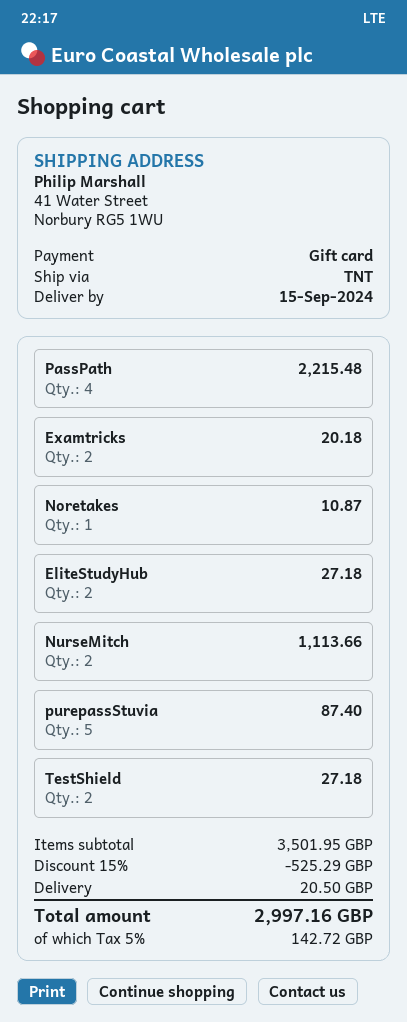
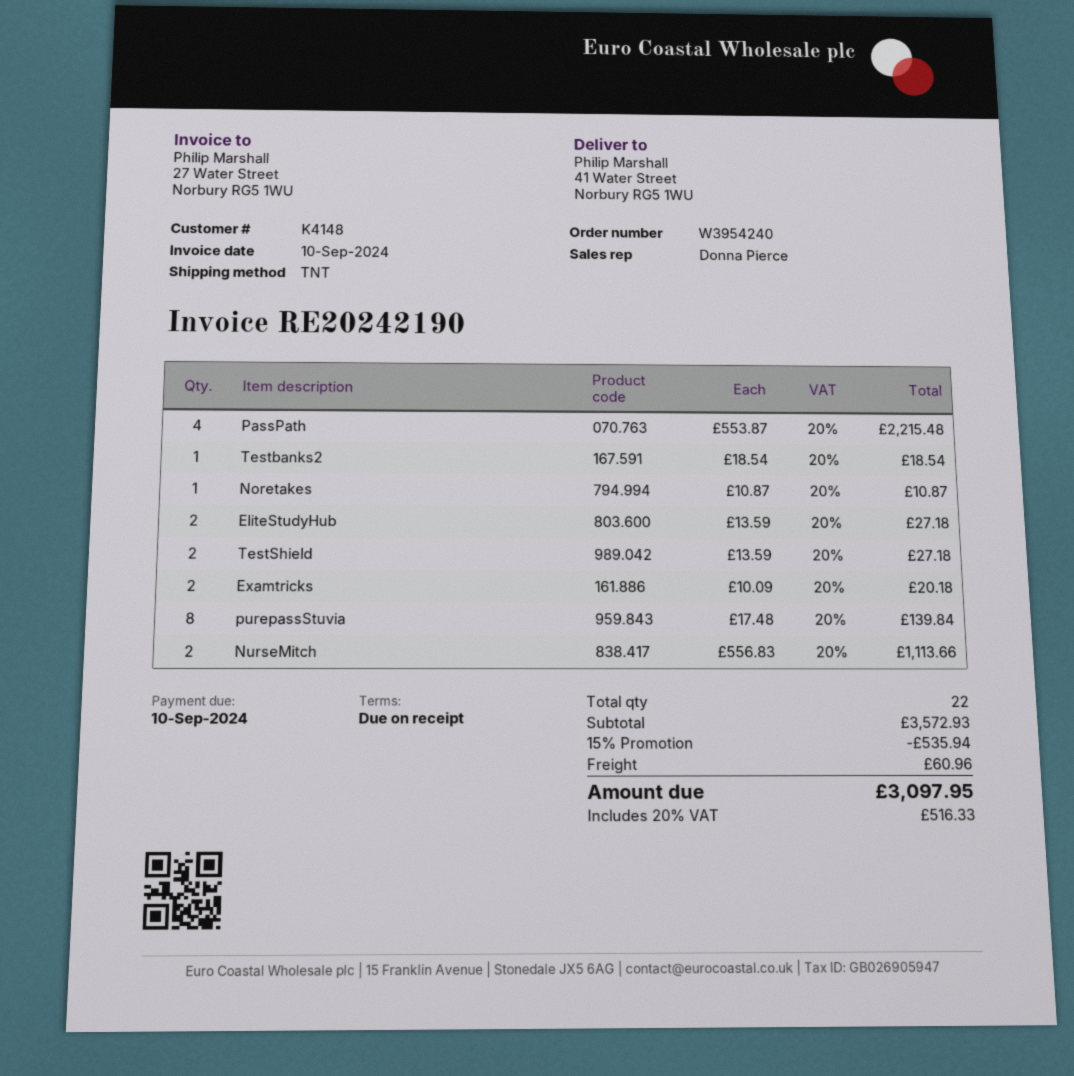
purepassStuvia: 5 for 87.40 -> 8 for 139.84
Testbanks2: none -> 1 for 18.54
subtotal: 3501.95 -> 3572.93
discount: 15% = 525.29 -> 15% = 535.94
shipping: 20.50 -> 60.96
tax: 5% = 142.72 -> 20% = 516.33
total: 2997.16 -> 3097.95

